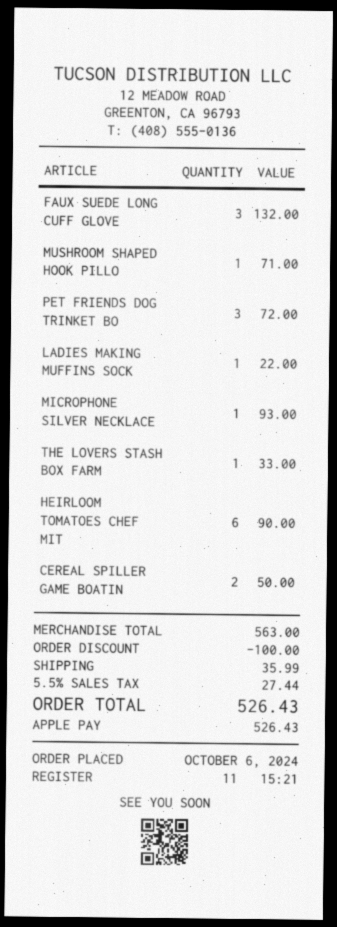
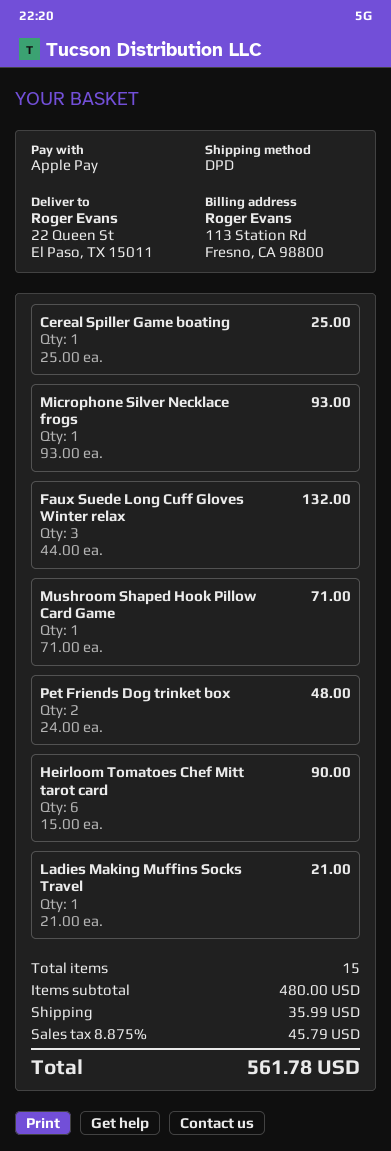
PET FRIENDS DOG TRINKET BO: 3 for 72.00 -> 2 for 48.00
LADIES MAKING MUFFINS SOCK: 1 for 22.00 -> 1 for 21.00
THE LOVERS STASH BOX FARM: 1 for 33.00 -> none
CEREAL SPILLER GAME BOATIN: 2 for 50.00 -> 1 for 25.00
subtotal: 563.00 -> 480.00
discount: 100.00 -> none
tax: 5.5% = 27.44 -> 8.875% = 45.79
total: 526.43 -> 561.78

